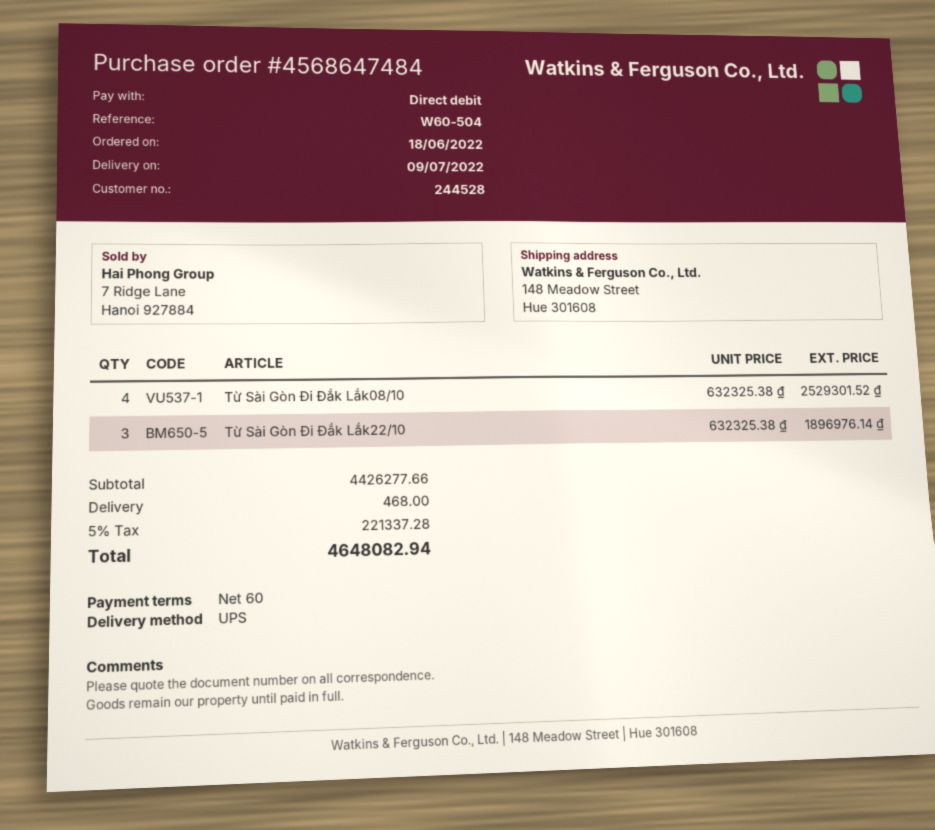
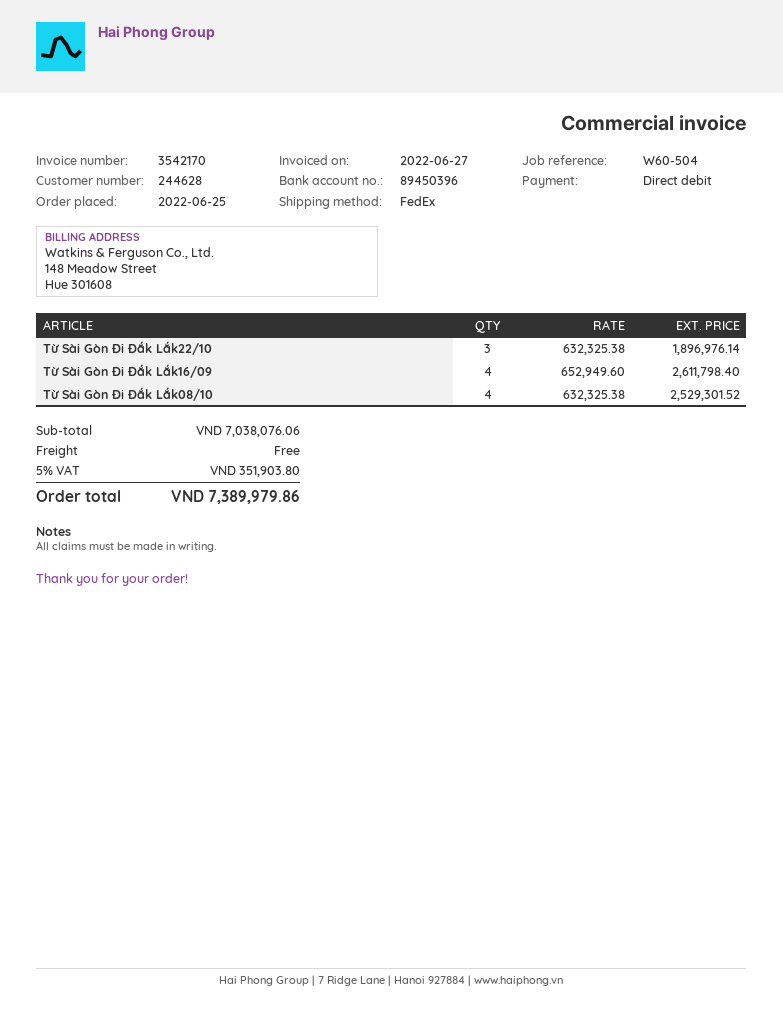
order date: 2022-06-18 -> 2022-06-25
customer number: 244528 -> 244628
shipping method: UPS -> FedEx
Từ Sài Gòn Đi Đắk Lắk16/09: none -> 4 x 652949.60 = 2611798.40
subtotal: 4426277.66 -> 7038076.06
shipping: 468.00 -> 0.00
tax: 5% = 221337.28 -> 5% = 351903.80
total: 4648082.94 -> 7389979.86

